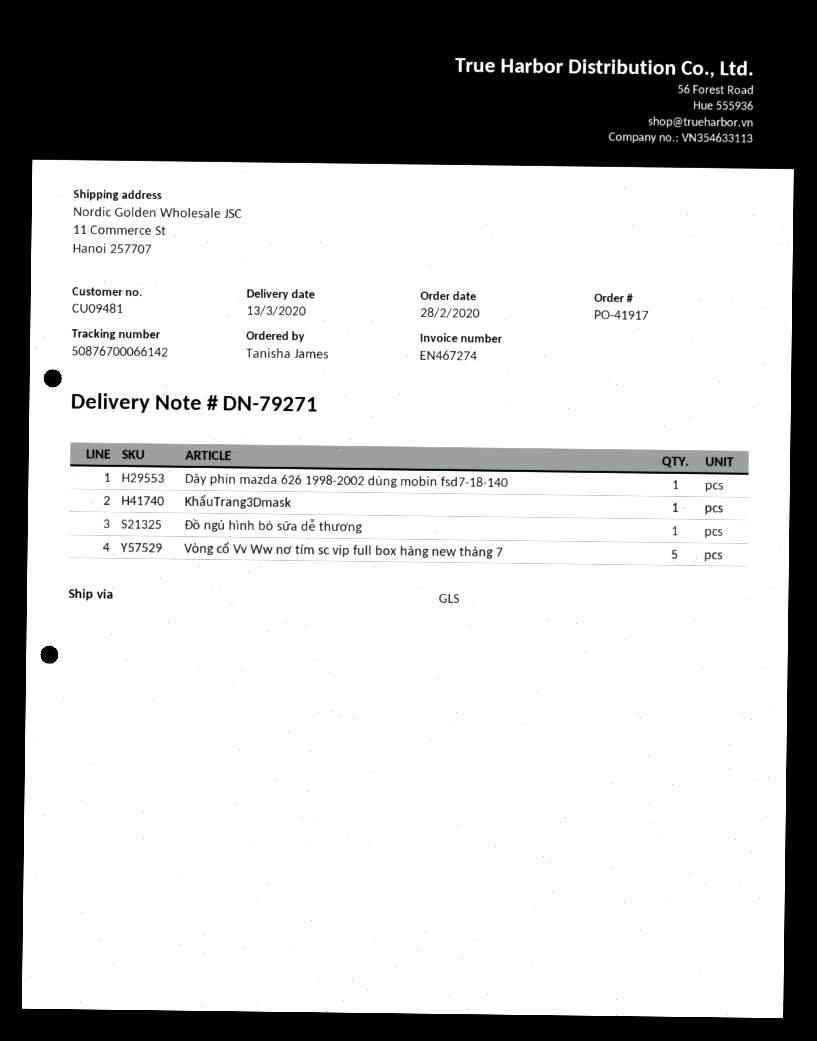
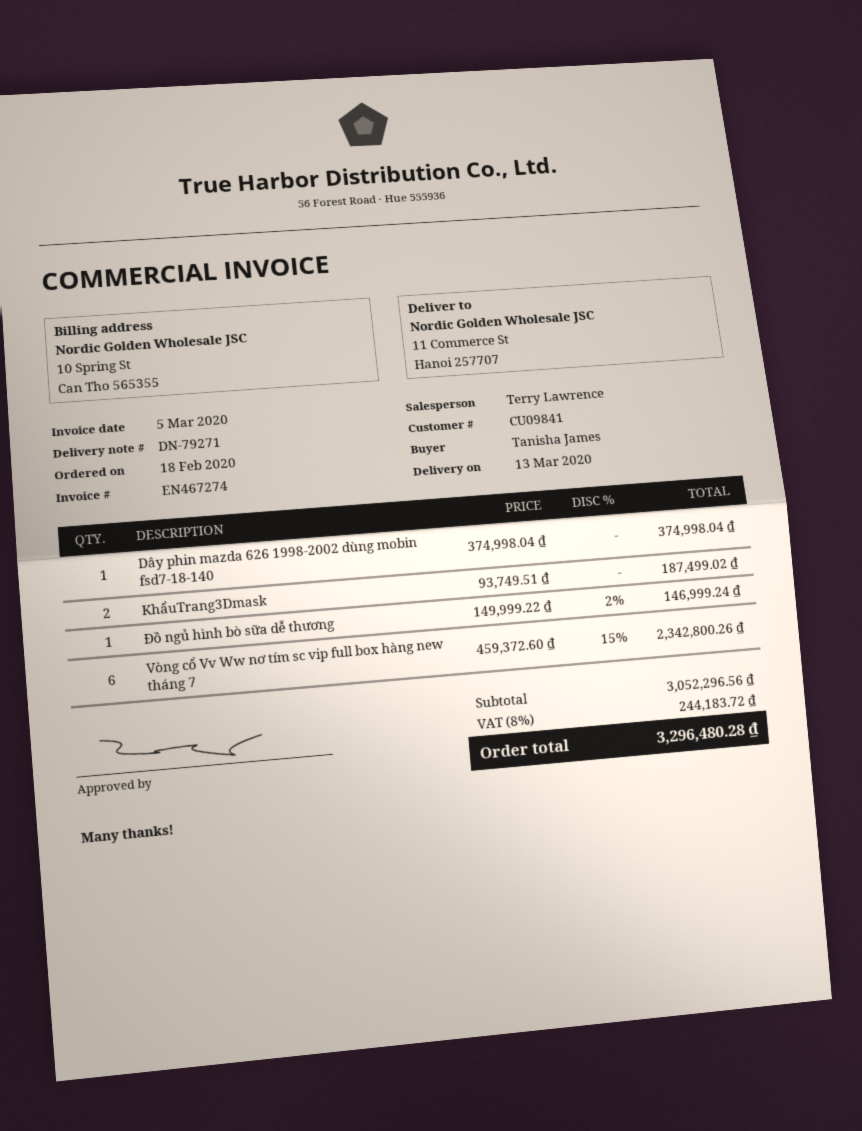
order date: 2020-02-28 -> 2020-02-18
customer number: CU09481 -> CU09841
KhẩuTrang3Dmask: 1 -> 2
Vòng cổ Vv Ww nơ tím sc vip full box hàng new tháng 7: 5 -> 6

